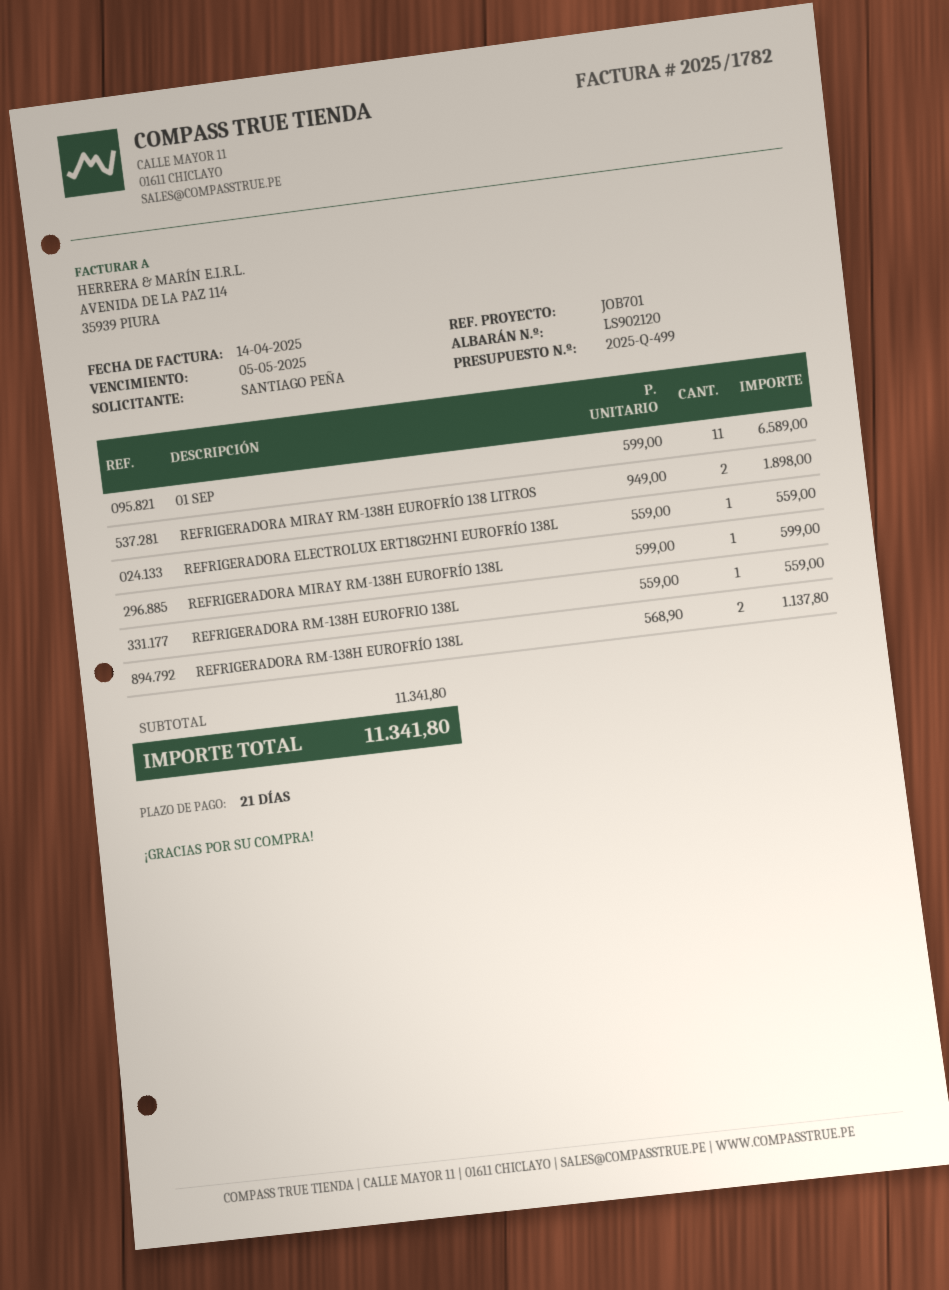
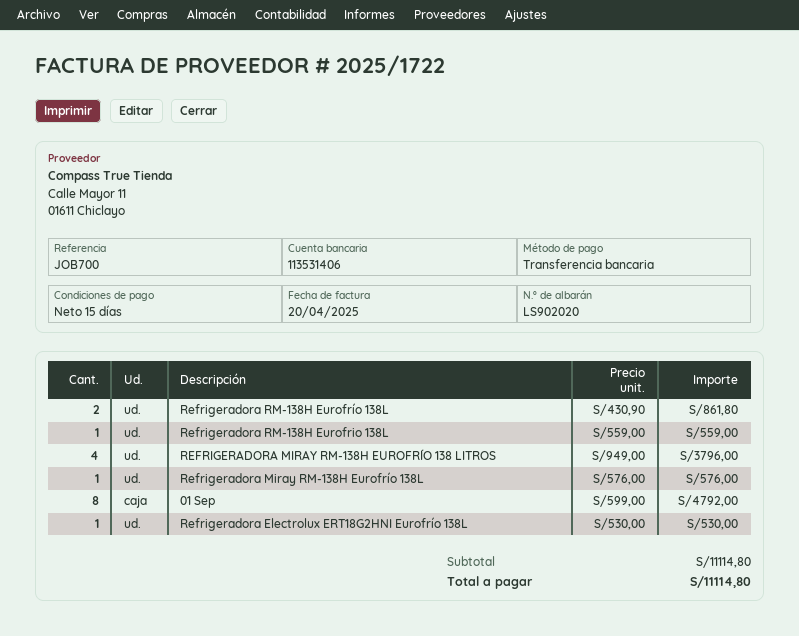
delivery note number: LS902120 -> LS902020
invoice number: 2025/1782 -> 2025/1722
invoice date: 2025-04-14 -> 2025-04-20
payment terms: 21 days -> 15 days
reference: JOB701 -> JOB700
01 SEP: 11 x 599.00 = 6589.00 -> 8 x 599.00 = 4792.00
REFRIGERADORA MIRAY RM-138H EUROFRÍO 138 LITROS: 2 x 949.00 = 1898.00 -> 4 x 949.00 = 3796.00
REFRIGERADORA ELECTROLUX ERT18G2HNI EUROFRÍO 138L: 1 x 559.00 = 559.00 -> 1 x 530.00 = 530.00
REFRIGERADORA MIRAY RM-138H EUROFRÍO 138L: 1 x 599.00 = 599.00 -> 1 x 576.00 = 576.00
REFRIGERADORA RM-138H EUROFRÍO 138L: 2 x 568.90 = 1137.80 -> 2 x 430.90 = 861.80
subtotal: 11341.80 -> 11114.80
total: 11341.80 -> 11114.80

